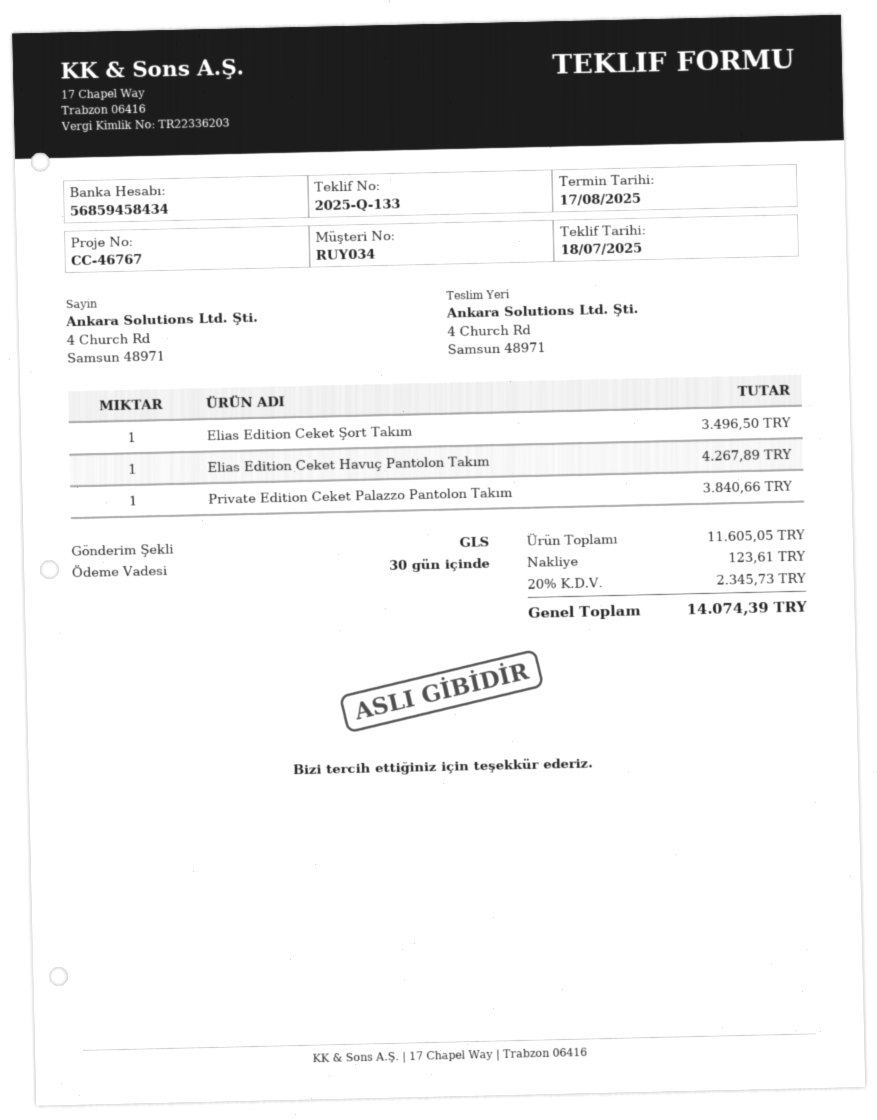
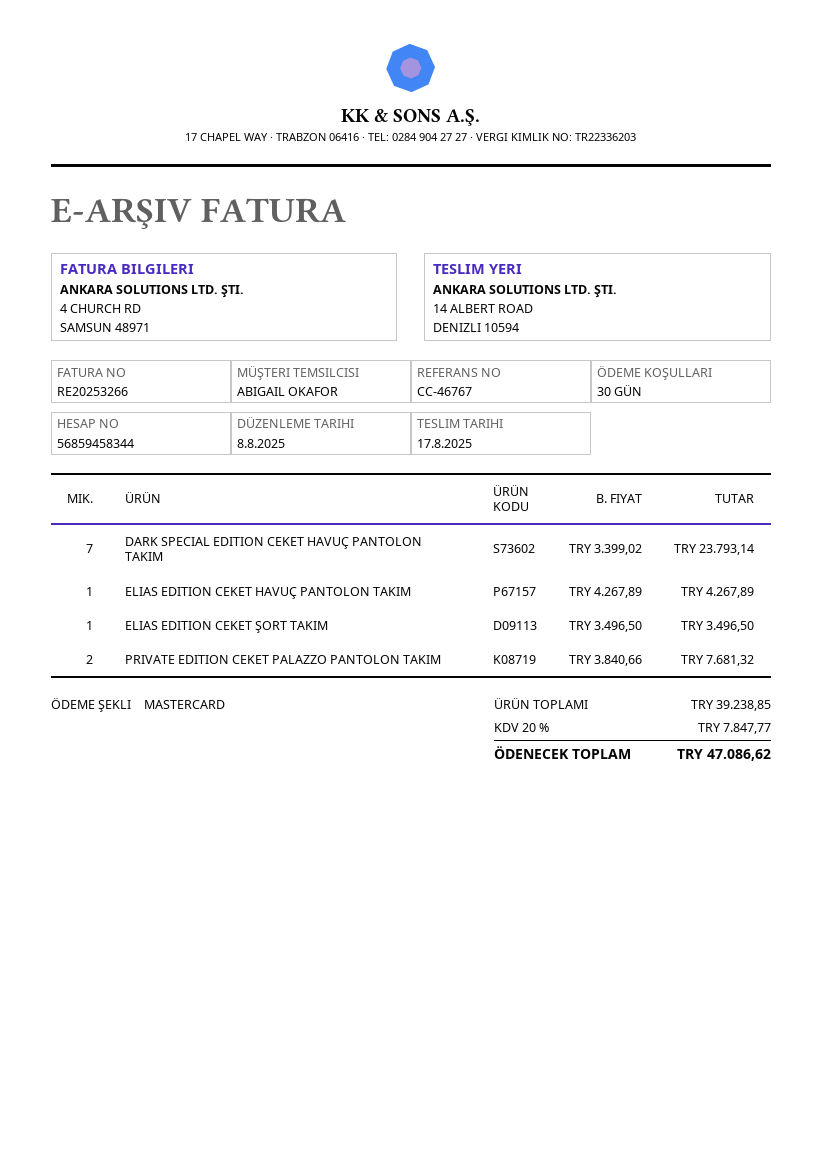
bank account: 56859458434 -> 56859458344
ship to: 4 Church Rd, Samsun 48971 -> 14 ALBERT ROAD, DENIZLI 10594
Private Edition Ceket Palazzo Pantolon Takım: 1 for 3840.66 -> 2 for 7681.32
DARK SPECIAL EDITION CEKET HAVUÇ PANTOLON TAKIM: none -> 7 for 23793.14
subtotal: 11605.05 -> 39238.85
shipping: 123.61 -> none
tax: 20% = 2345.73 -> 20% = 7847.77
total: 14074.39 -> 47086.62

